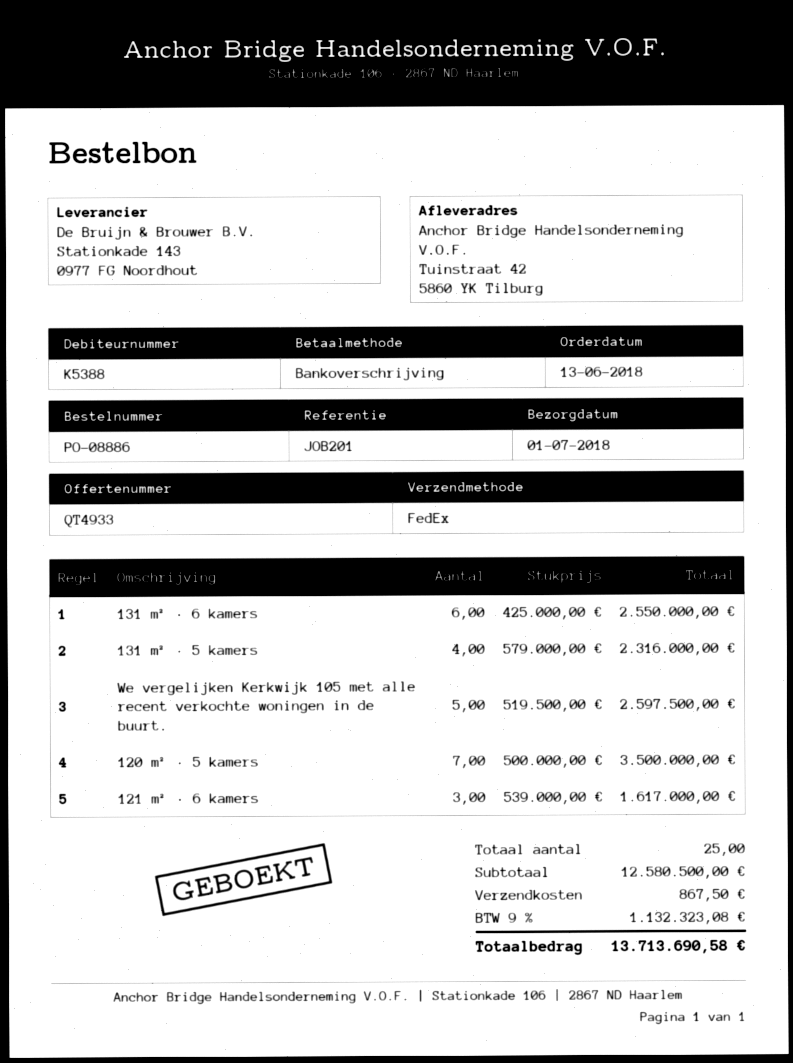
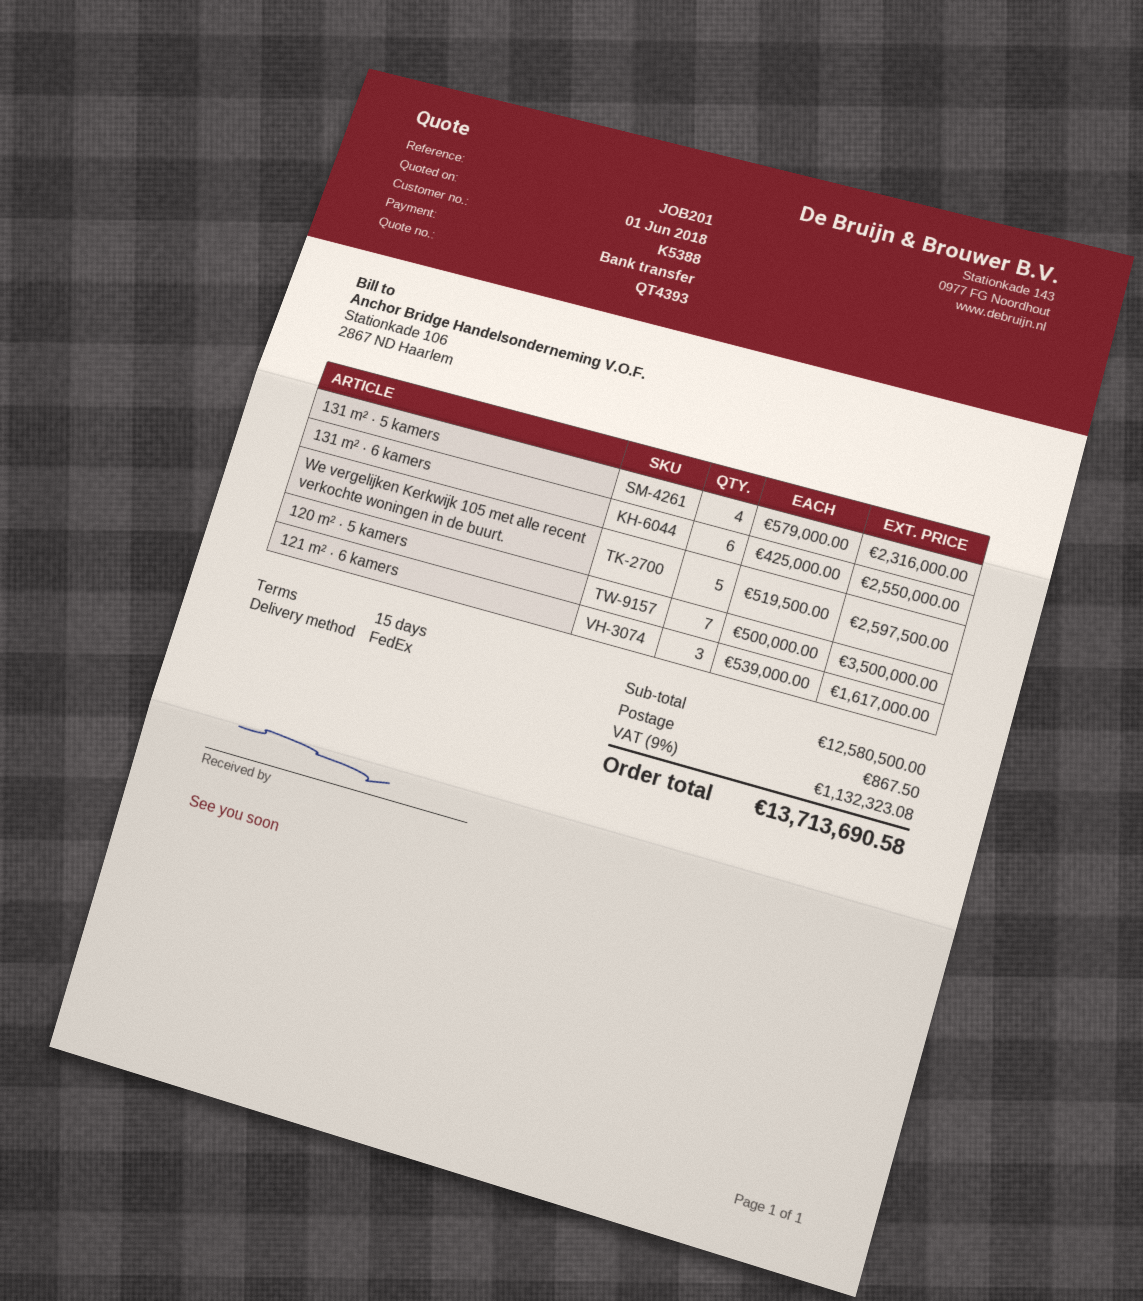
quote number: QT4933 -> QT4393

